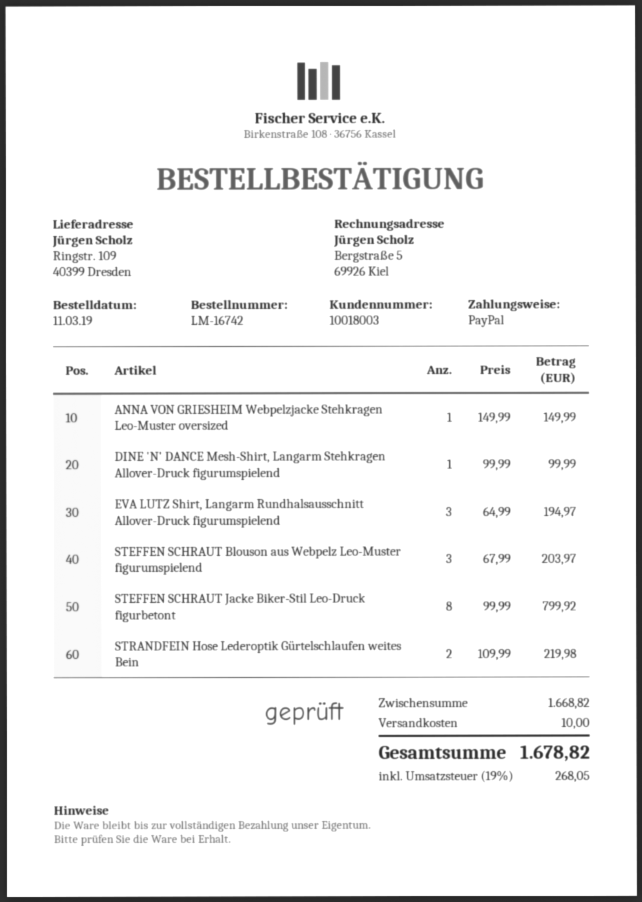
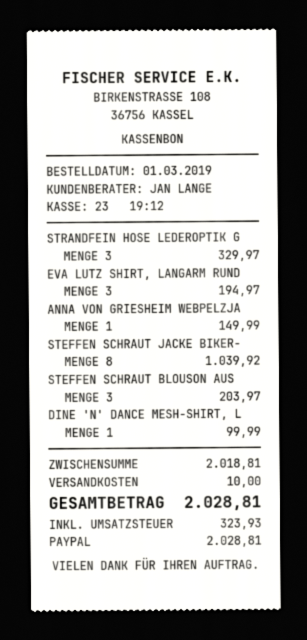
order date: 2019-03-11 -> 2019-03-01
STEFFEN SCHRAUT Jacke Biker-Stil Leo-Druck figurbetont: 8 for 799.92 -> 8 for 1039.92
STRANDFEIN Hose Lederoptik Gürtelschlaufen weites Bein: 2 for 219.98 -> 3 for 329.97
subtotal: 1668.82 -> 2018.81
tax: 268.05 -> 323.93
total: 1678.82 -> 2028.81

